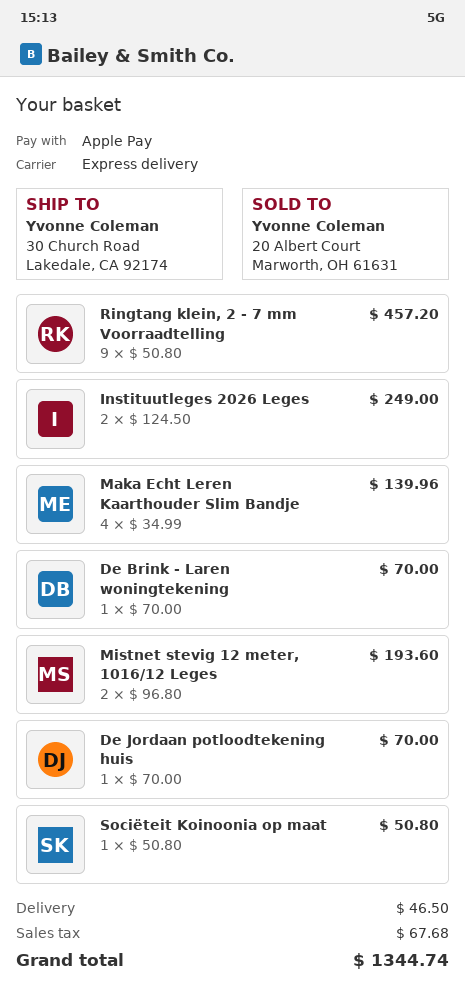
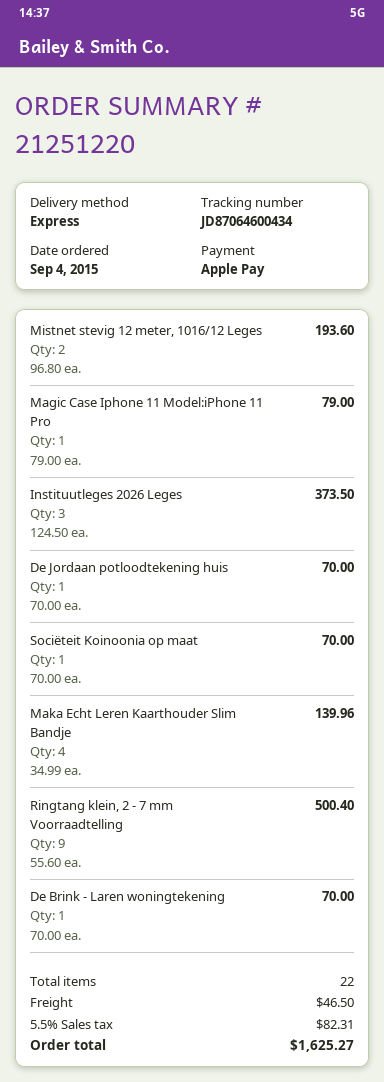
Ringtang klein, 2 - 7 mm Voorraadtelling: 9 x 50.80 = 457.20 -> 9 x 55.60 = 500.40
Instituutleges 2026 Leges: 2 x 124.50 = 249.00 -> 3 x 124.50 = 373.50
Sociëteit Koinoonia op maat: 1 x 50.80 = 50.80 -> 1 x 70.00 = 70.00
Magic Case Iphone 11 Model:iPhone 11 Pro: none -> 1 x 79.00 = 79.00
tax: 67.68 -> 82.31
total: 1344.74 -> 1625.27

